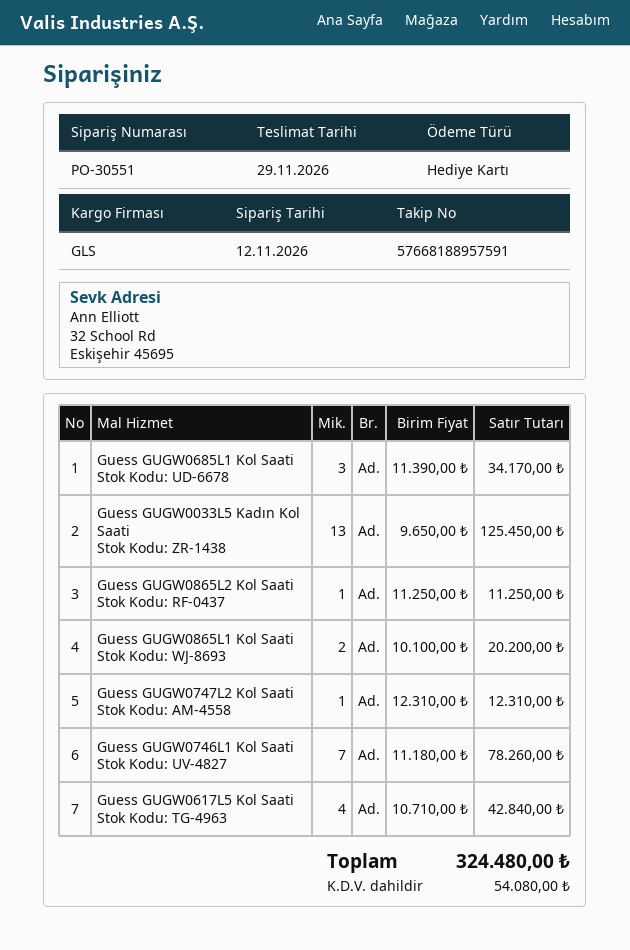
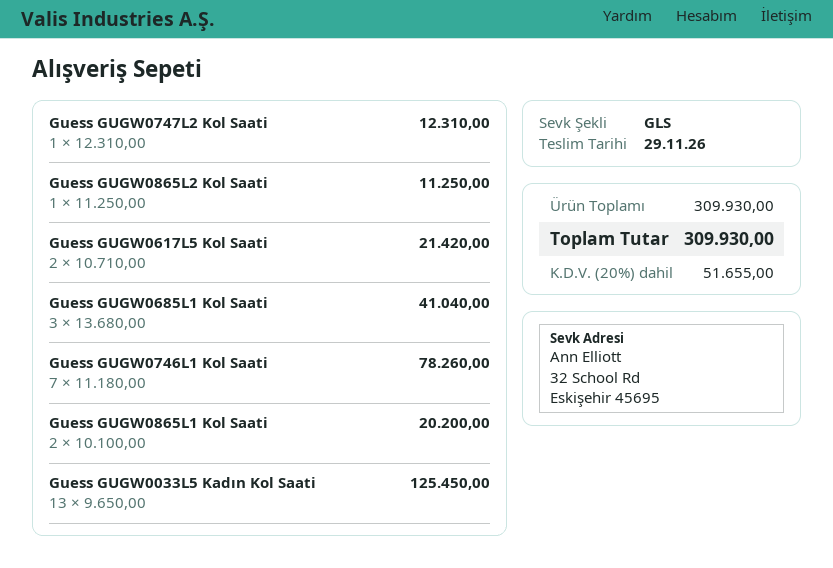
Guess GUGW0685L1 Kol Saati: 3 x 11390.00 = 34170.00 -> 3 x 13680.00 = 41040.00
Guess GUGW0617L5 Kol Saati: 4 x 10710.00 = 42840.00 -> 2 x 10710.00 = 21420.00
tax: 54080.00 -> 51655.00
total: 324480.00 -> 309930.00

